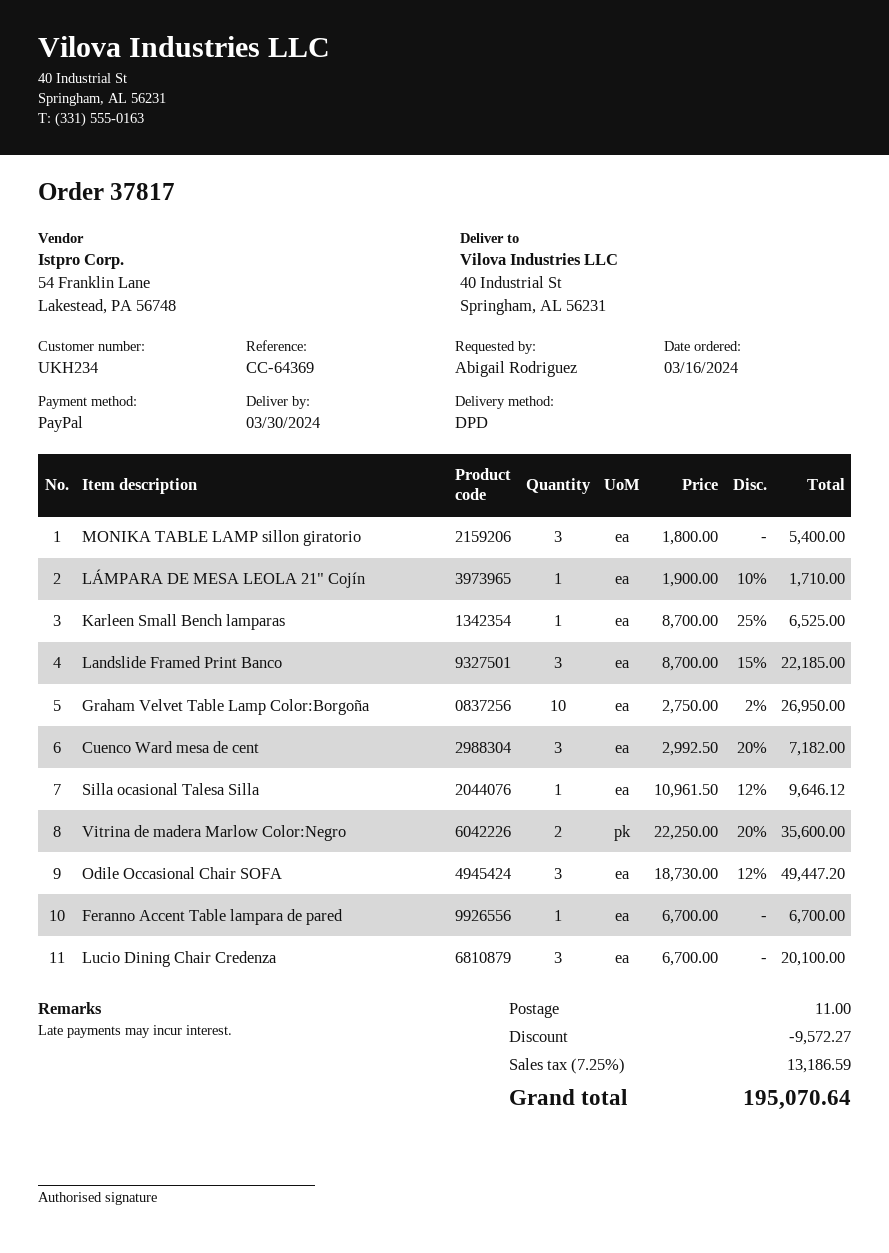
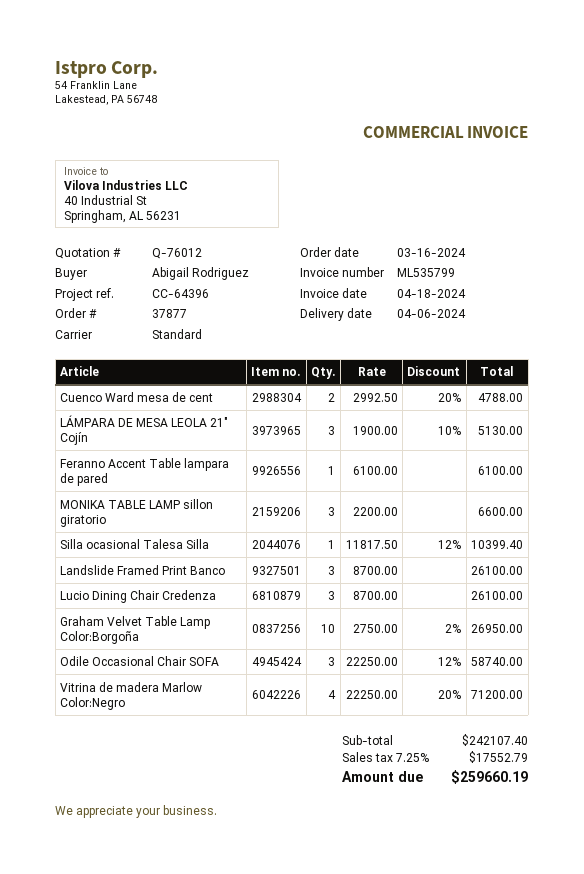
order number: 37817 -> 37877
delivery date: 2024-03-30 -> 2024-04-06
reference: CC-64369 -> CC-64396
shipping method: DPD -> standard
MONIKA TABLE LAMP sillon giratorio: 3 x 1800.00 = 5400.00 -> 3 x 2200.00 = 6600.00
LÁMPARA DE MESA LEOLA 21" Cojín: 1 x 1900.00 - 10% = 1710.00 -> 3 x 1900.00 - 10% = 5130.00
Karleen Small Bench lamparas: 1 x 8700.00 - 25% = 6525.00 -> none
Landslide Framed Print Banco: 3 x 8700.00 - 15% = 22185.00 -> 3 x 8700.00 = 26100.00
Cuenco Ward mesa de cent: 3 x 2992.50 - 20% = 7182.00 -> 2 x 2992.50 - 20% = 4788.00
Silla ocasional Talesa Silla: 1 x 10961.50 - 12% = 9646.12 -> 1 x 11817.50 - 12% = 10399.40
Vitrina de madera Marlow Color:Negro: 2 x 22250.00 - 20% = 35600.00 -> 4 x 22250.00 - 20% = 71200.00
Odile Occasional Chair SOFA: 3 x 18730.00 - 12% = 49447.20 -> 3 x 22250.00 - 12% = 58740.00
Feranno Accent Table lampara de pared: 1 x 6700.00 = 6700.00 -> 1 x 6100.00 = 6100.00
Lucio Dining Chair Credenza: 3 x 6700.00 = 20100.00 -> 3 x 8700.00 = 26100.00
discount: 9572.27 -> none
shipping: 11.00 -> none
tax: 7.25% = 13186.59 -> 7.25% = 17552.79
total: 195070.64 -> 259660.19

